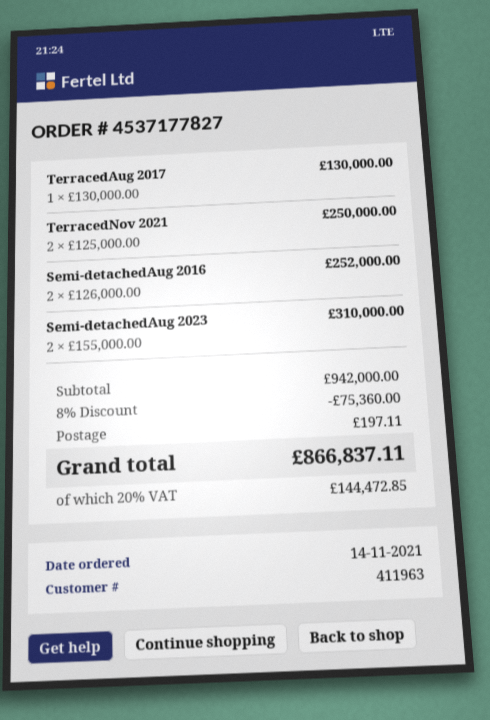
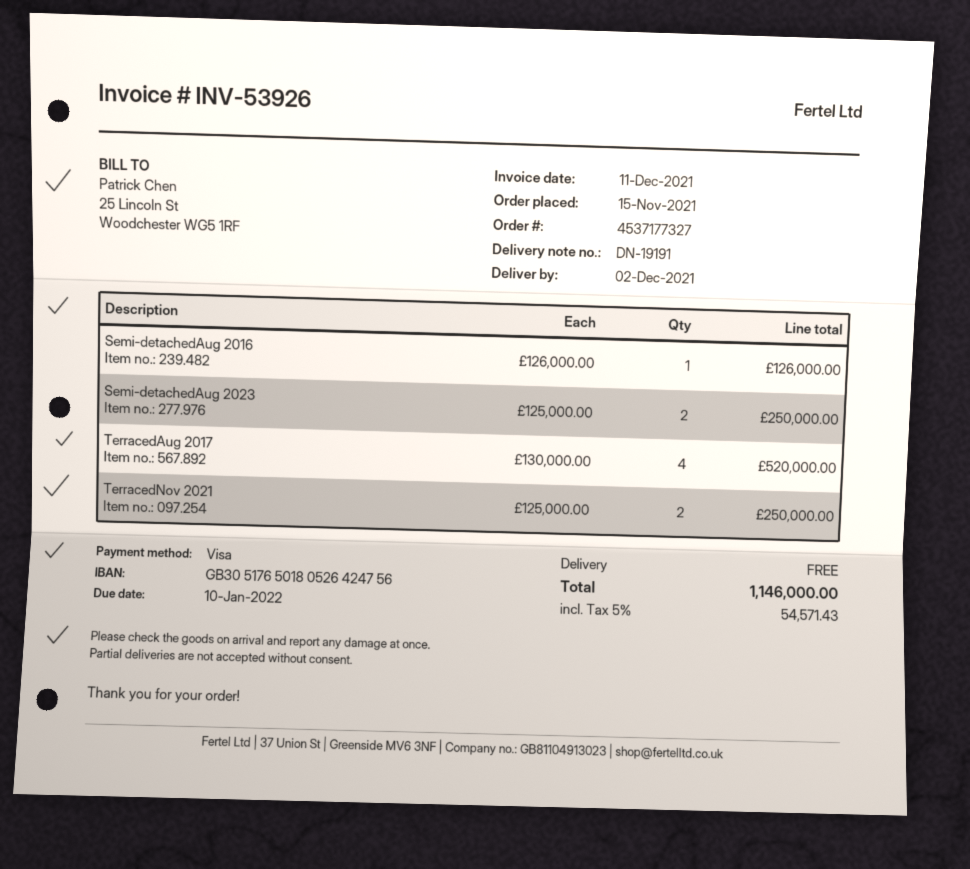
order number: 4537177827 -> 4537177327
order date: 2021-11-14 -> 2021-11-15
TerracedAug 2017: 1 x 130000.00 = 130000.00 -> 4 x 130000.00 = 520000.00
Semi-detachedAug 2016: 2 x 126000.00 = 252000.00 -> 1 x 126000.00 = 126000.00
Semi-detachedAug 2023: 2 x 155000.00 = 310000.00 -> 2 x 125000.00 = 250000.00
discount: 8% = 75360.00 -> none
shipping: 197.11 -> 0.00
tax: 20% = 144472.85 -> 5% = 54571.43
total: 866837.11 -> 1146000.00

